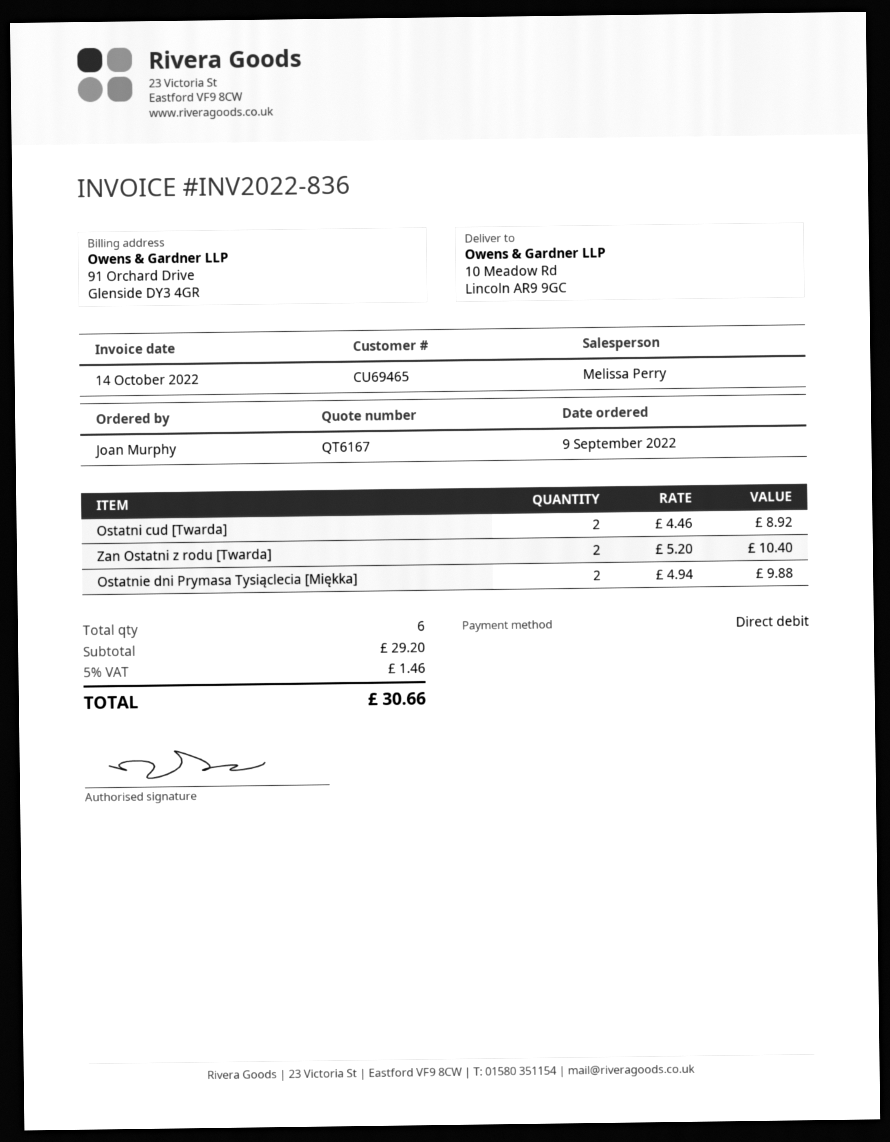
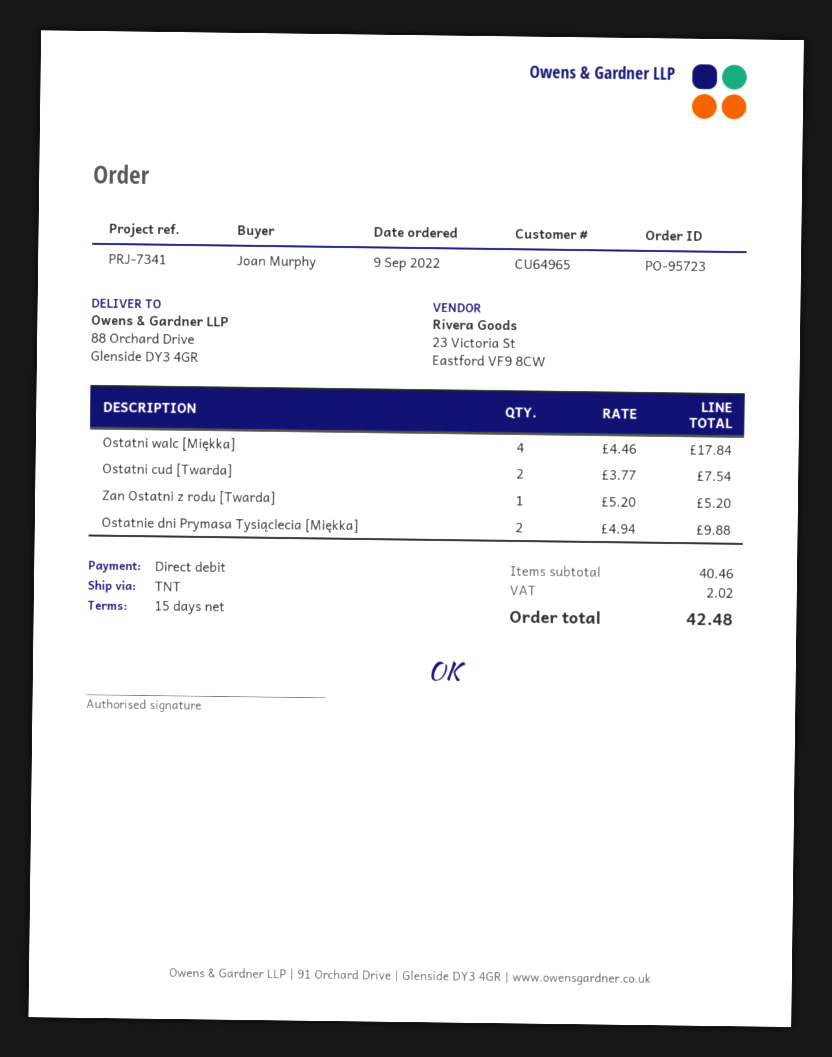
customer number: CU69465 -> CU64965
ship to: 10 Meadow Rd, Lincoln AR9 9GC -> 88 Orchard Drive, Glenside DY3 4GR
Ostatni cud [Twarda]: 2 x 4.46 = 8.92 -> 2 x 3.77 = 7.54
Zan Ostatni z rodu [Twarda]: 2 x 5.20 = 10.40 -> 1 x 5.20 = 5.20
Ostatni walc [Miękka]: none -> 4 x 4.46 = 17.84
subtotal: 29.20 -> 40.46
tax: 1.46 -> 2.02
total: 30.66 -> 42.48

